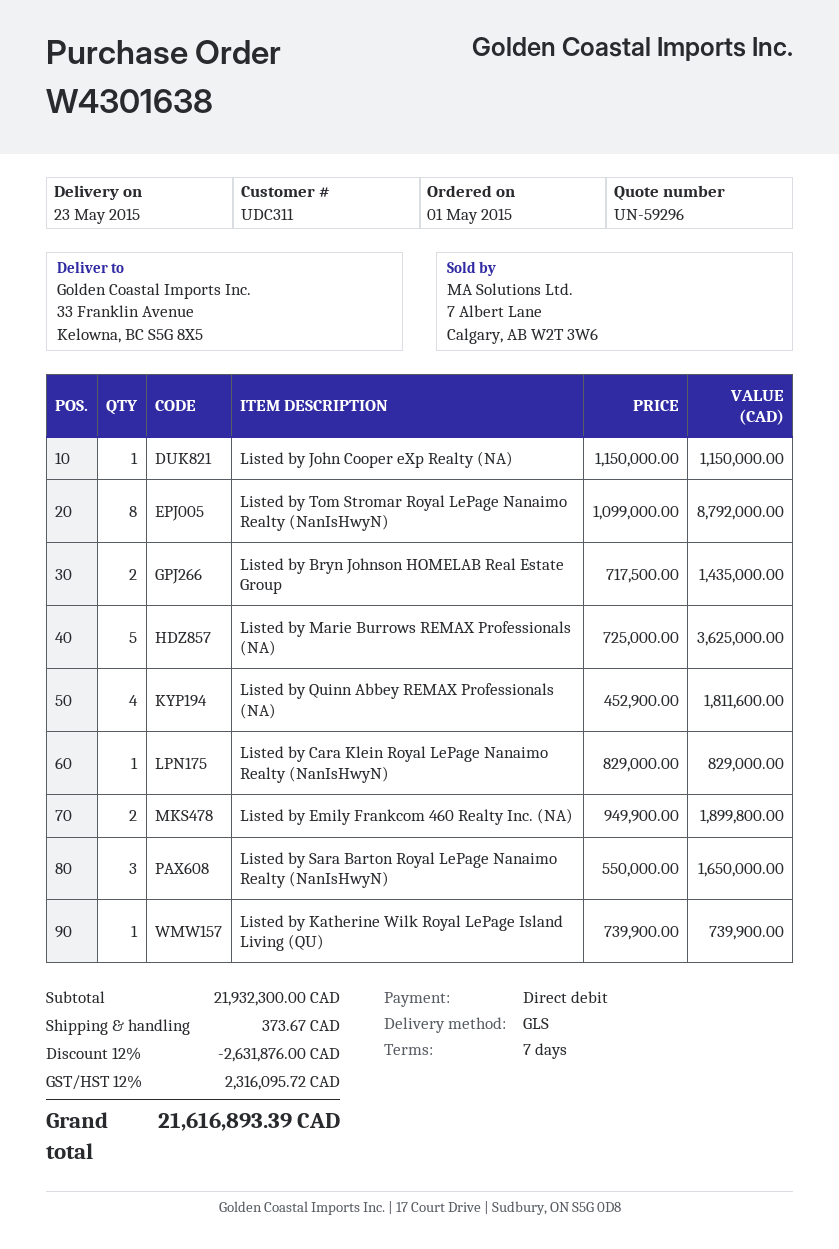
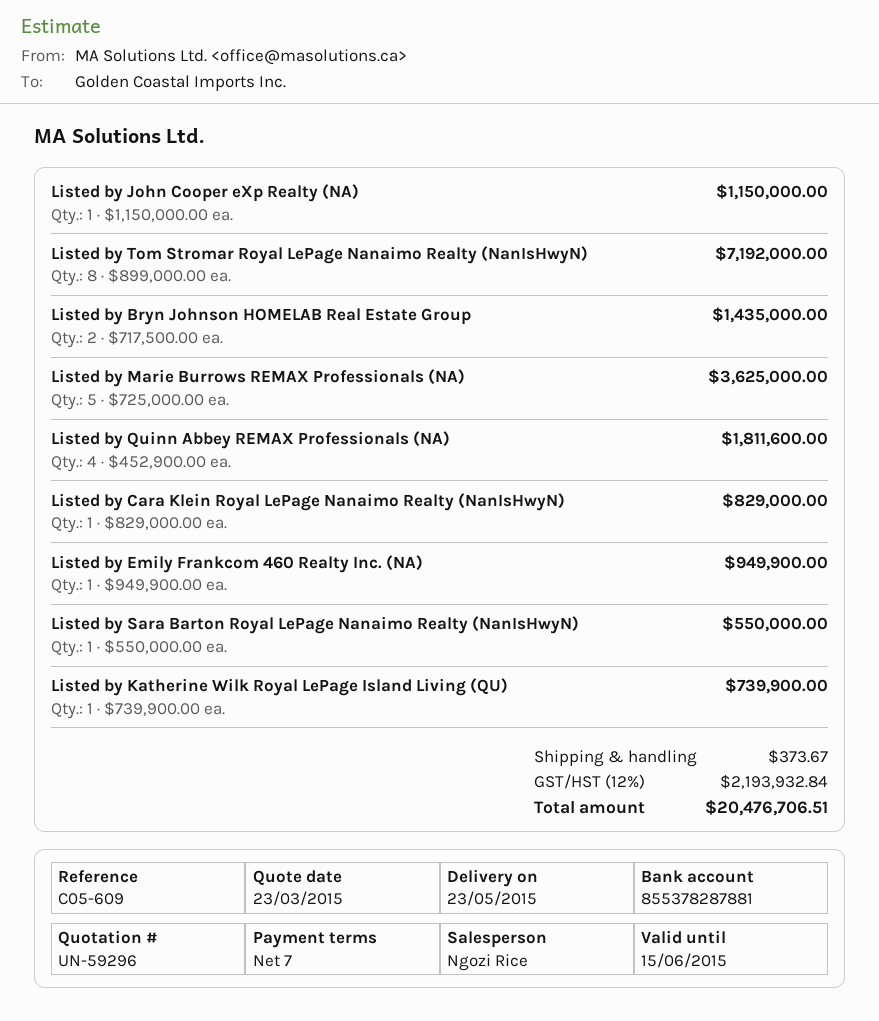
Listed by Tom Stromar Royal LePage Nanaimo Realty (NanIsHwyN): 8 x 1099000.00 = 8792000.00 -> 8 x 899000.00 = 7192000.00
Listed by Emily Frankcom 460 Realty Inc. (NA): 2 x 949900.00 = 1899800.00 -> 1 x 949900.00 = 949900.00
Listed by Sara Barton Royal LePage Nanaimo Realty (NanIsHwyN): 3 x 550000.00 = 1650000.00 -> 1 x 550000.00 = 550000.00
discount: 12% = 2631876.00 -> none
tax: 12% = 2316095.72 -> 12% = 2193932.84
total: 21616893.39 -> 20476706.51

